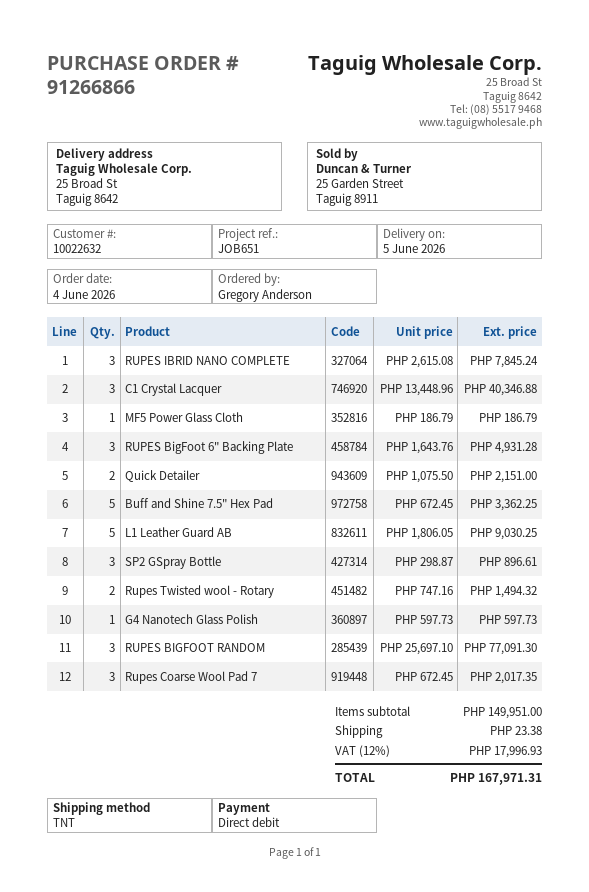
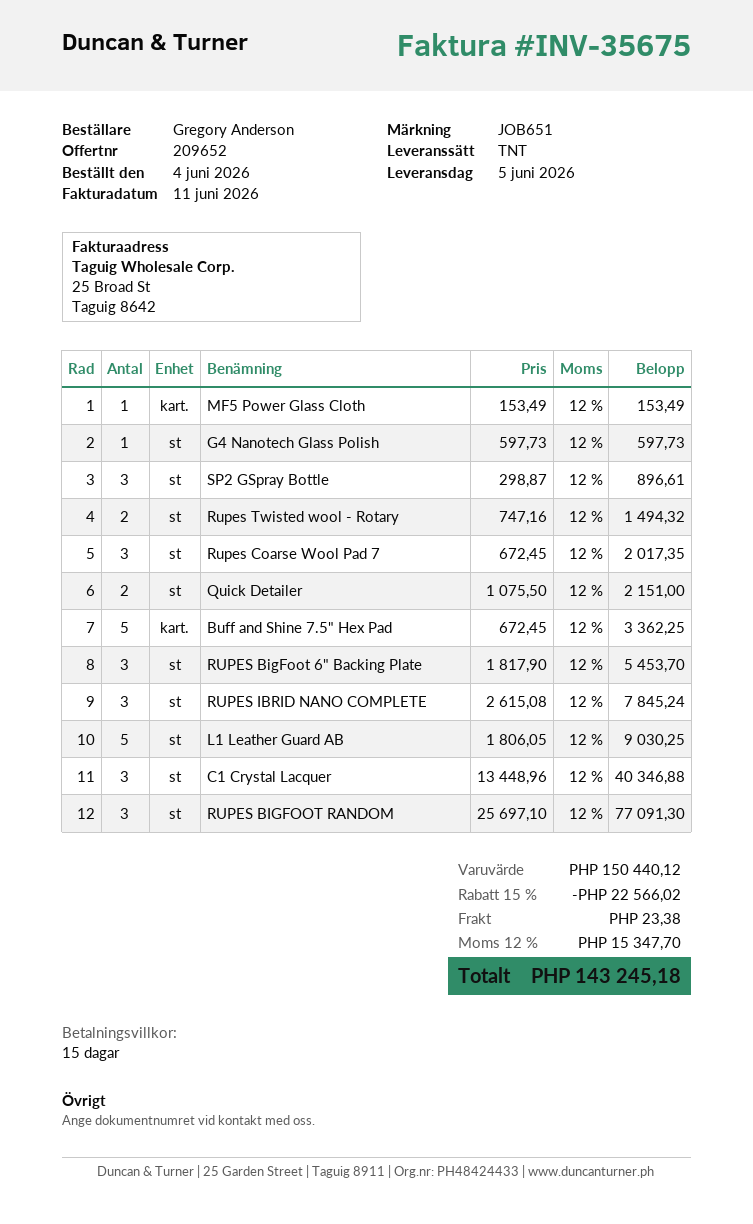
MF5 Power Glass Cloth: 1 x 186.79 = 186.79 -> 1 x 153.49 = 153.49
RUPES BigFoot 6" Backing Plate: 3 x 1643.76 = 4931.28 -> 3 x 1817.90 = 5453.70
subtotal: 149951.00 -> 150440.12
discount: none -> 15% = 22566.02
tax: 12% = 17996.93 -> 12% = 15347.70
total: 167971.31 -> 143245.18

